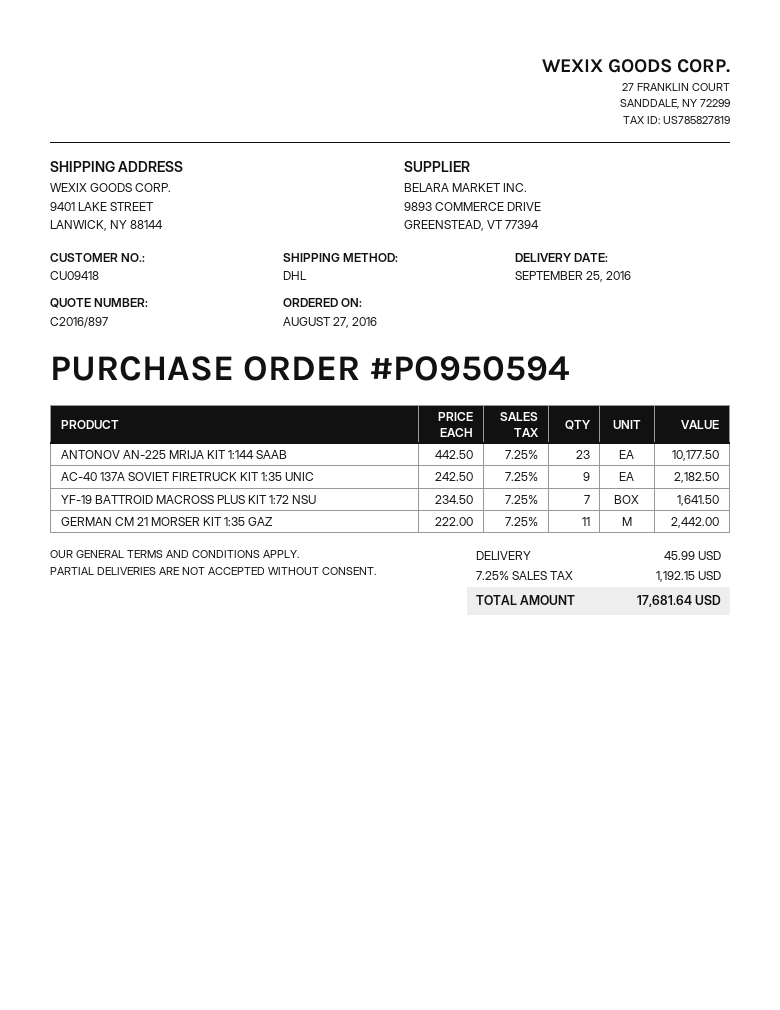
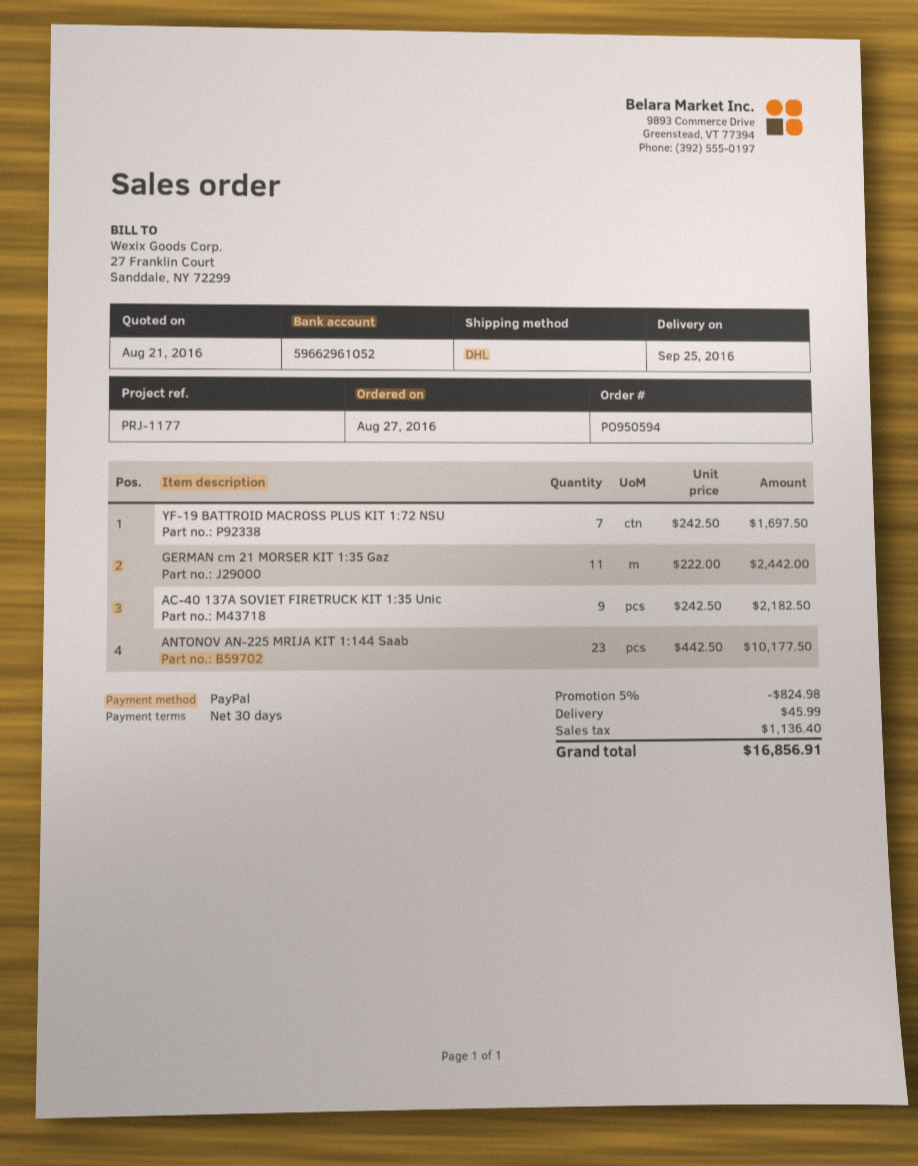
YF-19 BATTROID MACROSS PLUS KIT 1:72 NSU: 7 x 234.50 = 1641.50 -> 7 x 242.50 = 1697.50
discount: none -> 5% = 824.98
tax: 1192.15 -> 1136.40
total: 17681.64 -> 16856.91

